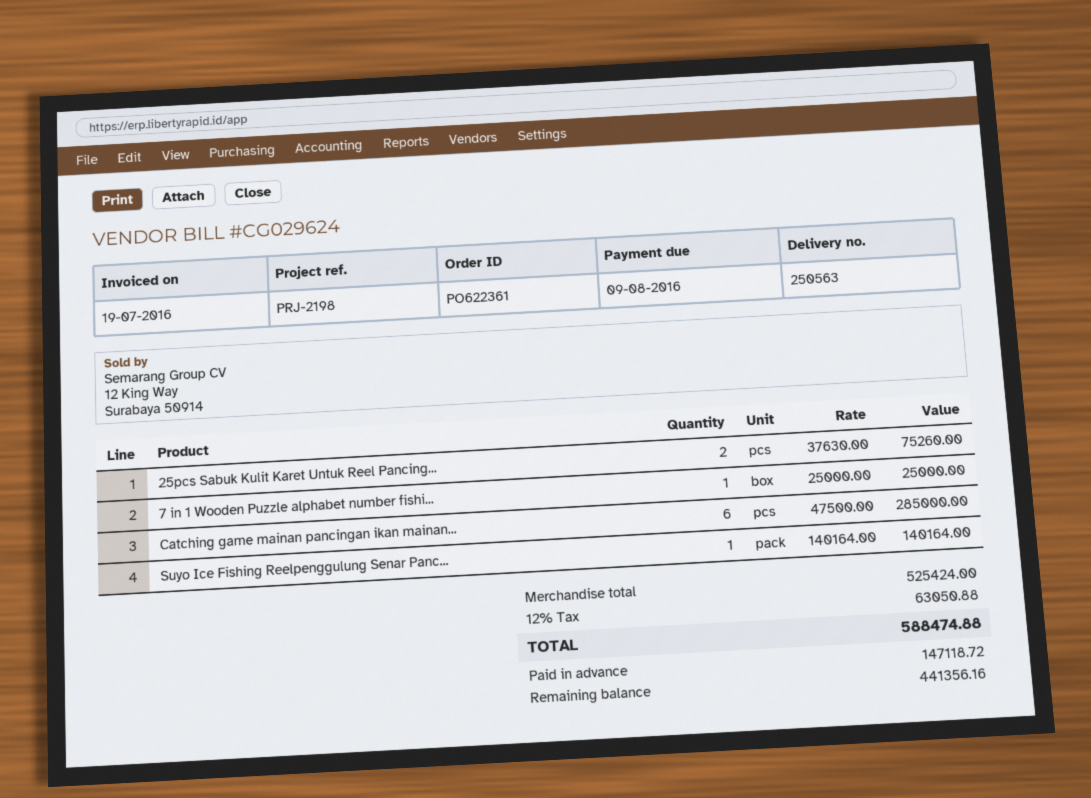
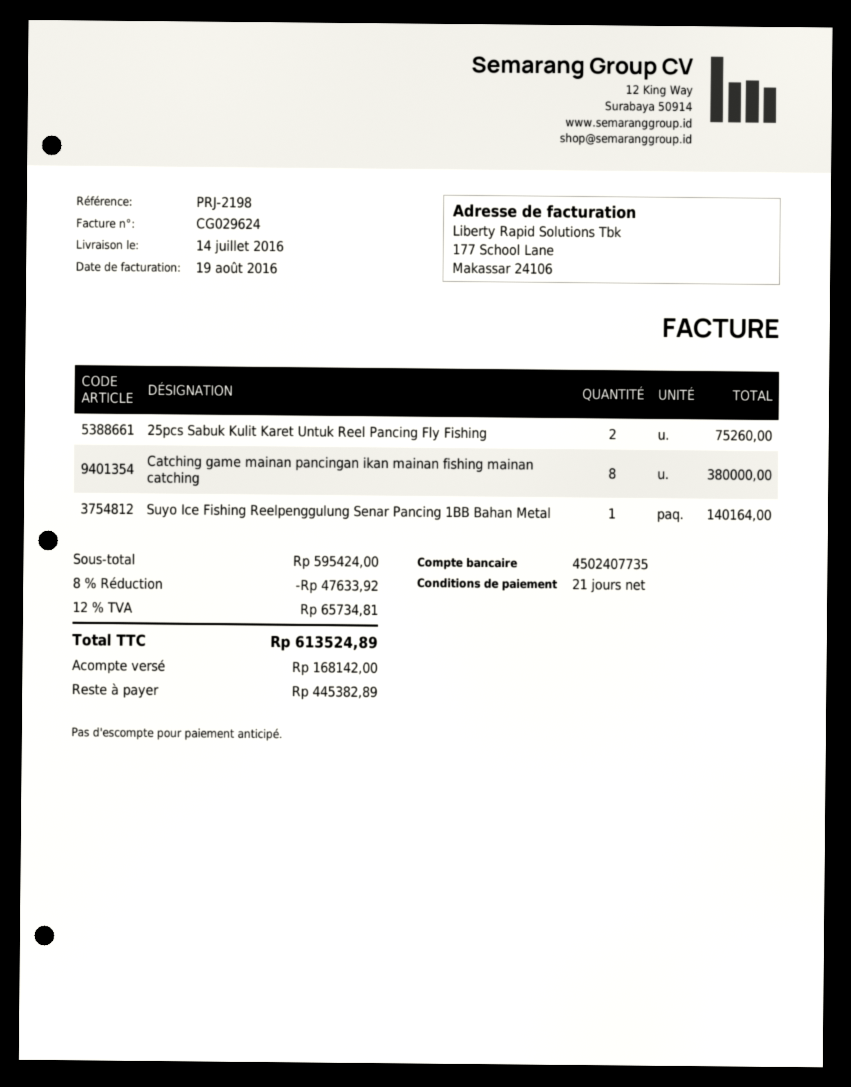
invoice date: 2016-07-19 -> 2016-08-19
7 in 1 Wooden Puzzle alphabet number fishi...: 1 for 25000.00 -> none
Catching game mainan pancingan ikan mainan...: 6 for 285000.00 -> 8 for 380000.00
subtotal: 525424.00 -> 595424.00
discount: none -> 8% = 47633.92
tax: 12% = 63050.88 -> 12% = 65734.81
total: 588474.88 -> 613524.89
deposit: 147118.72 -> 168142.00
balance: 441356.16 -> 445382.89

